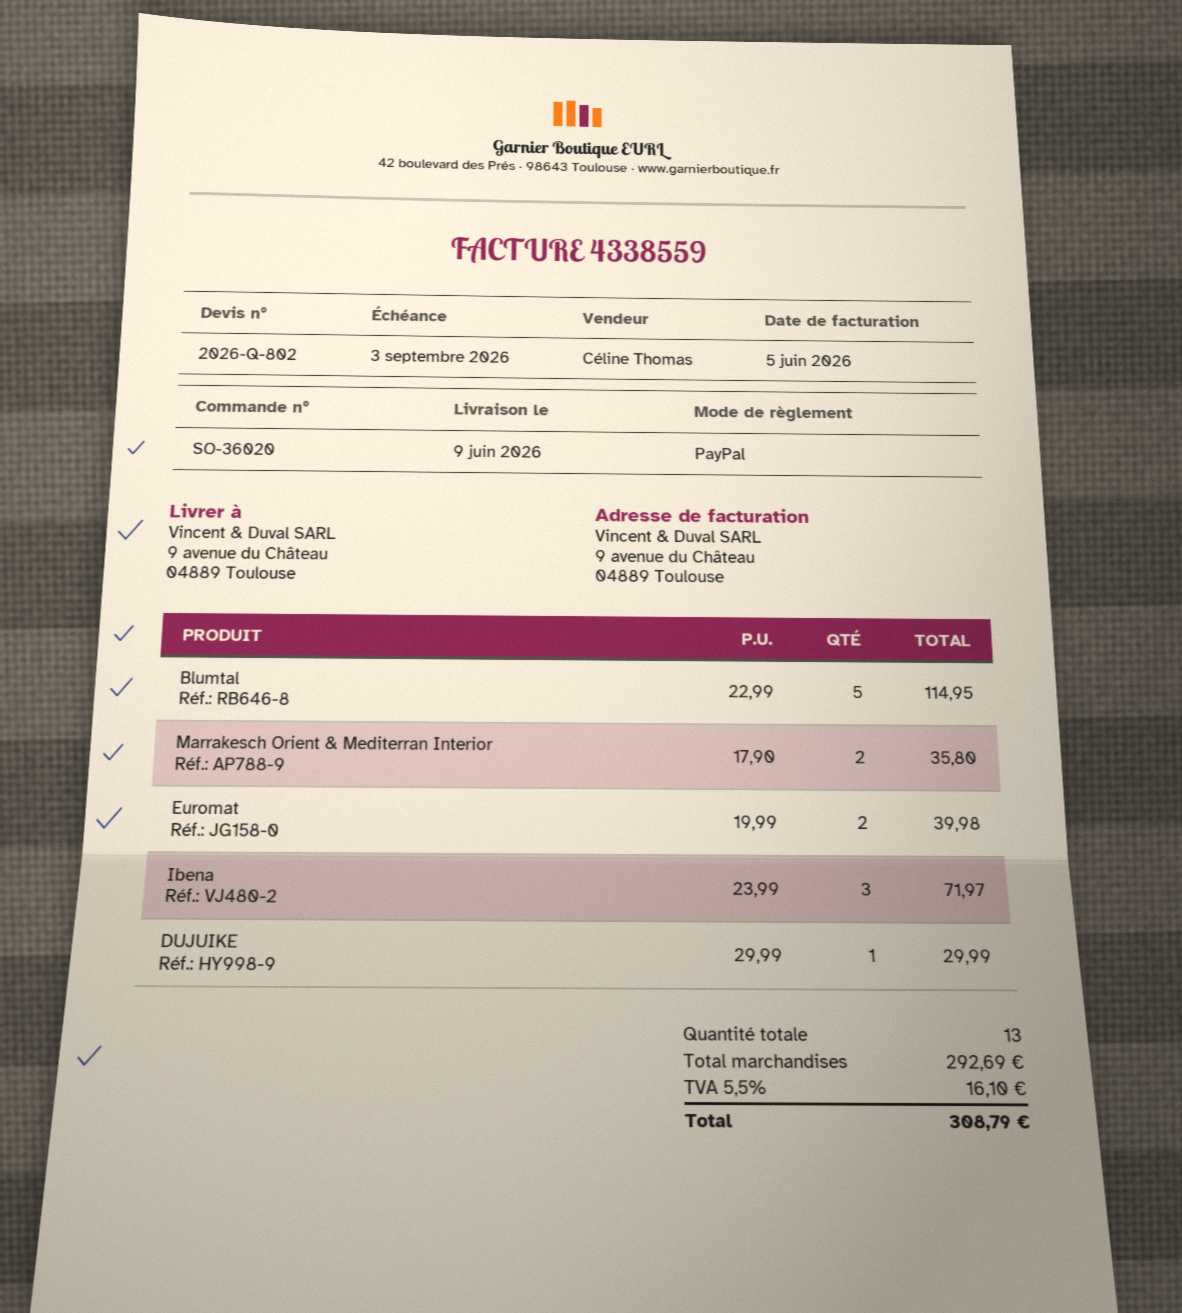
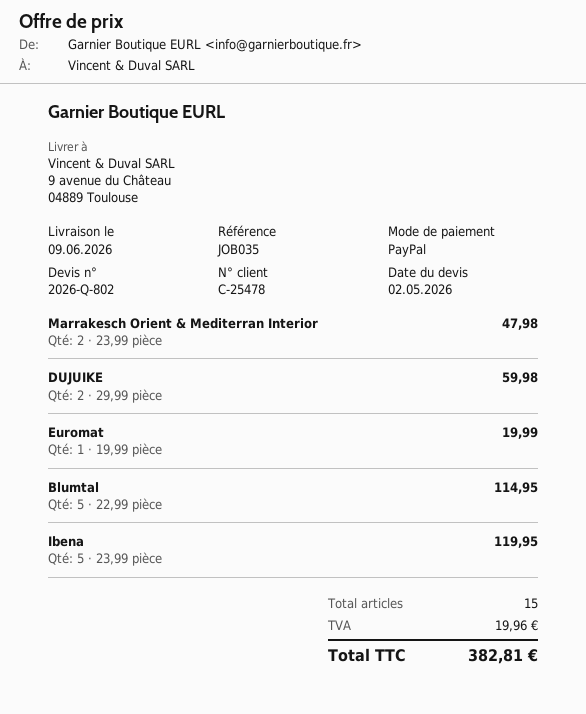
Marrakesch Orient & Mediterran Interior: 2 x 17.90 = 35.80 -> 2 x 23.99 = 47.98
Euromat: 2 x 19.99 = 39.98 -> 1 x 19.99 = 19.99
Ibena: 3 x 23.99 = 71.97 -> 5 x 23.99 = 119.95
DUJUIKE: 1 x 29.99 = 29.99 -> 2 x 29.99 = 59.98
total quantity: 13 -> 15
tax: 16.10 -> 19.96
total: 308.79 -> 382.81

